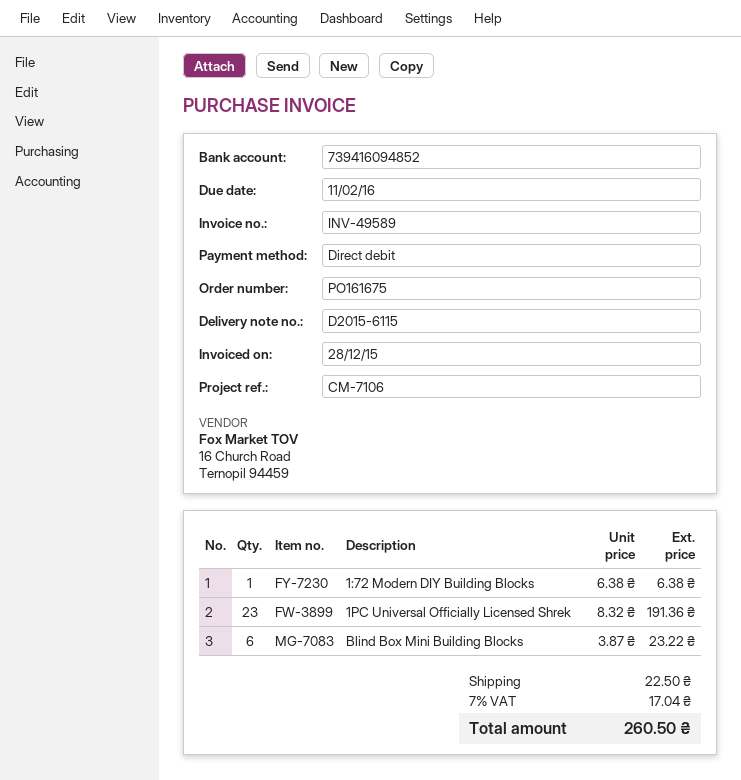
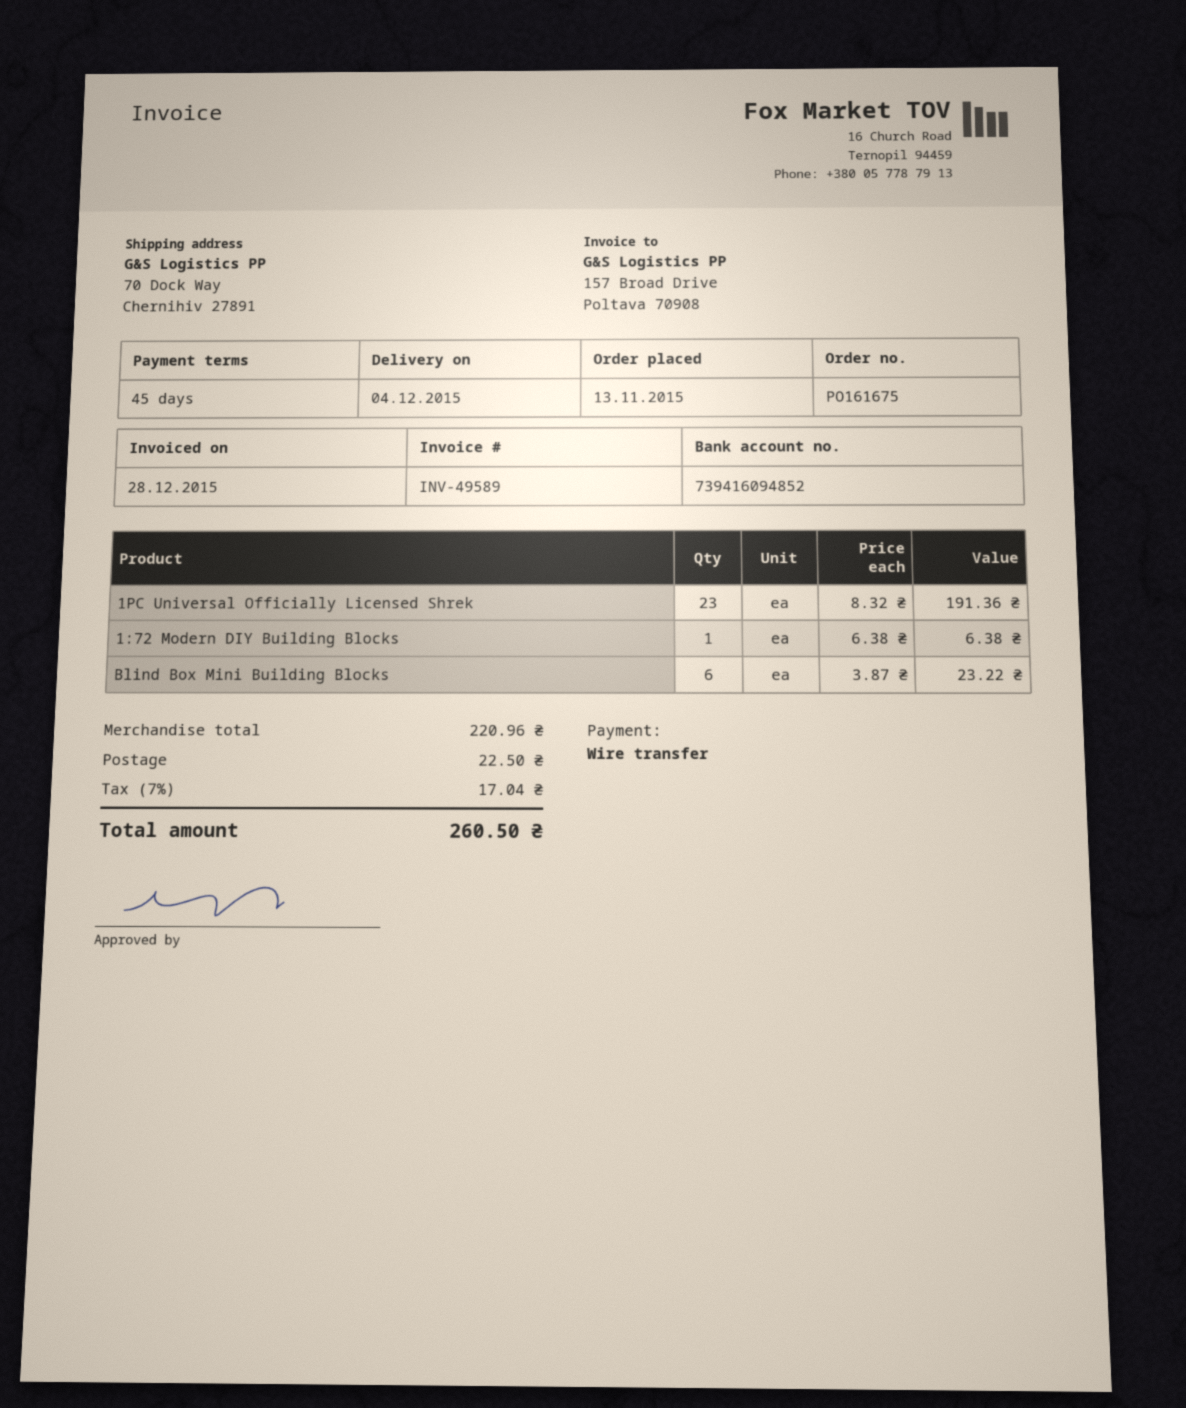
payment method: direct debit -> bank transfer

